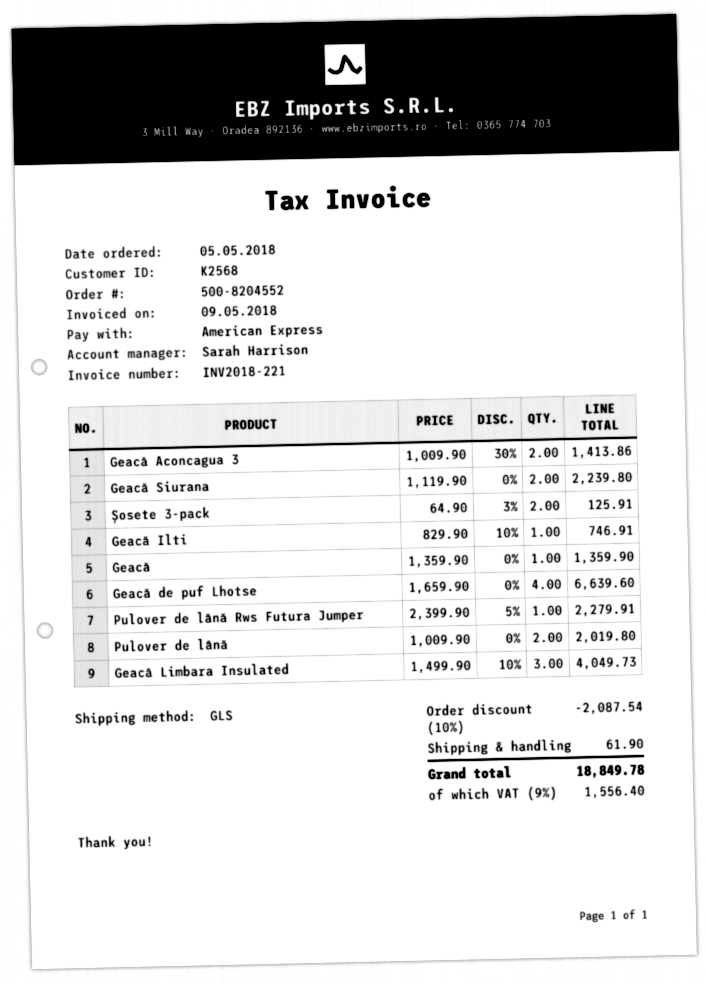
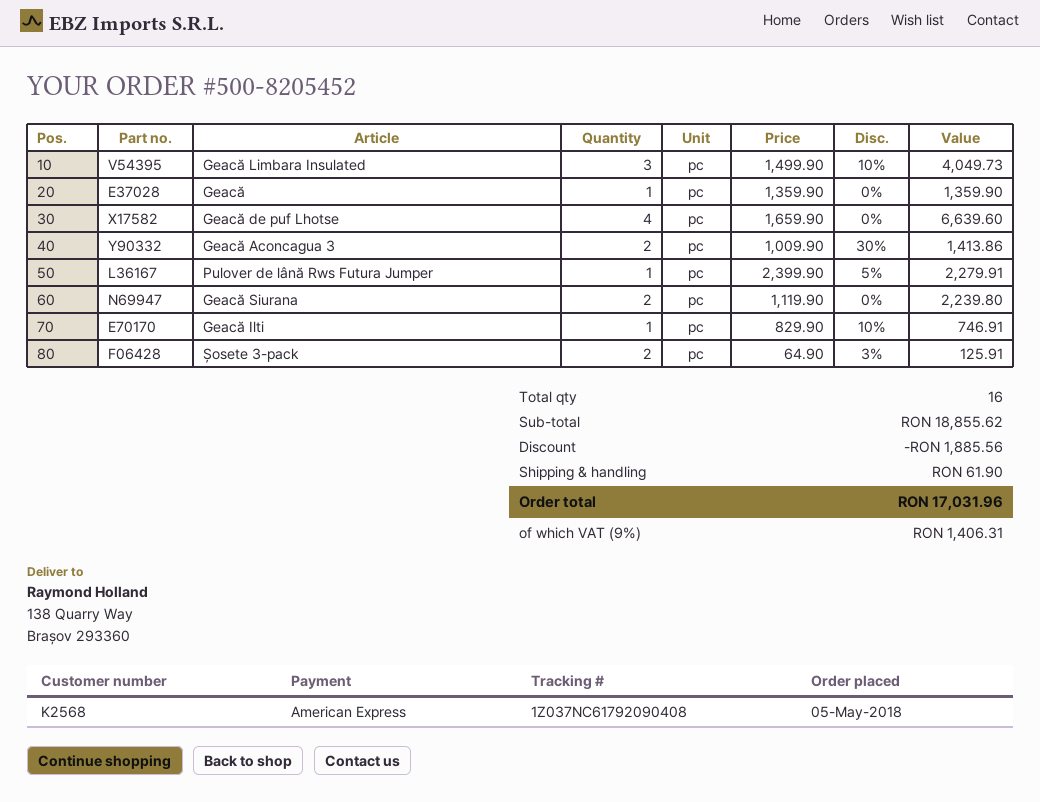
order number: 500-8204552 -> 500-8205452
Pulover de lână: 2 x 1009.90 = 2019.80 -> none
discount: 2087.54 -> 1885.56
tax: 9% = 1556.40 -> 9% = 1406.31
total: 18849.78 -> 17031.96

